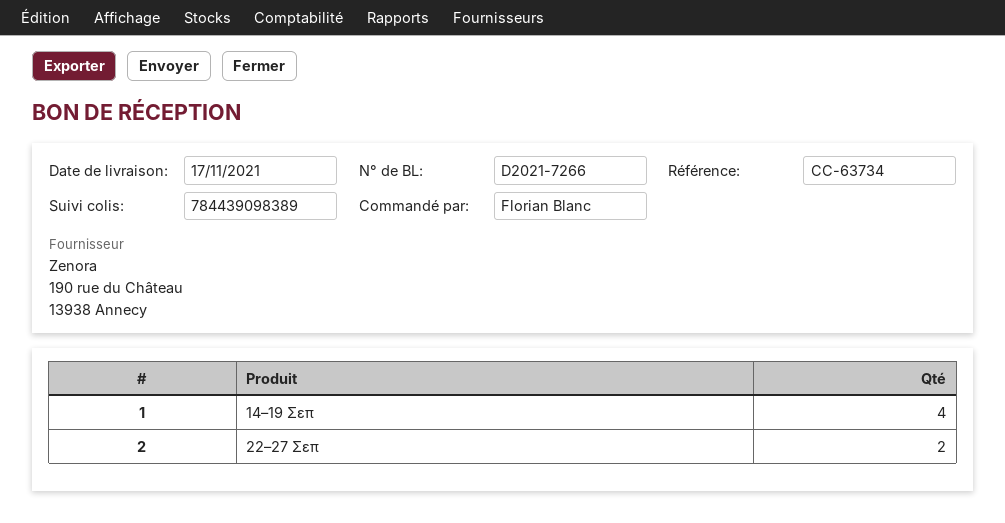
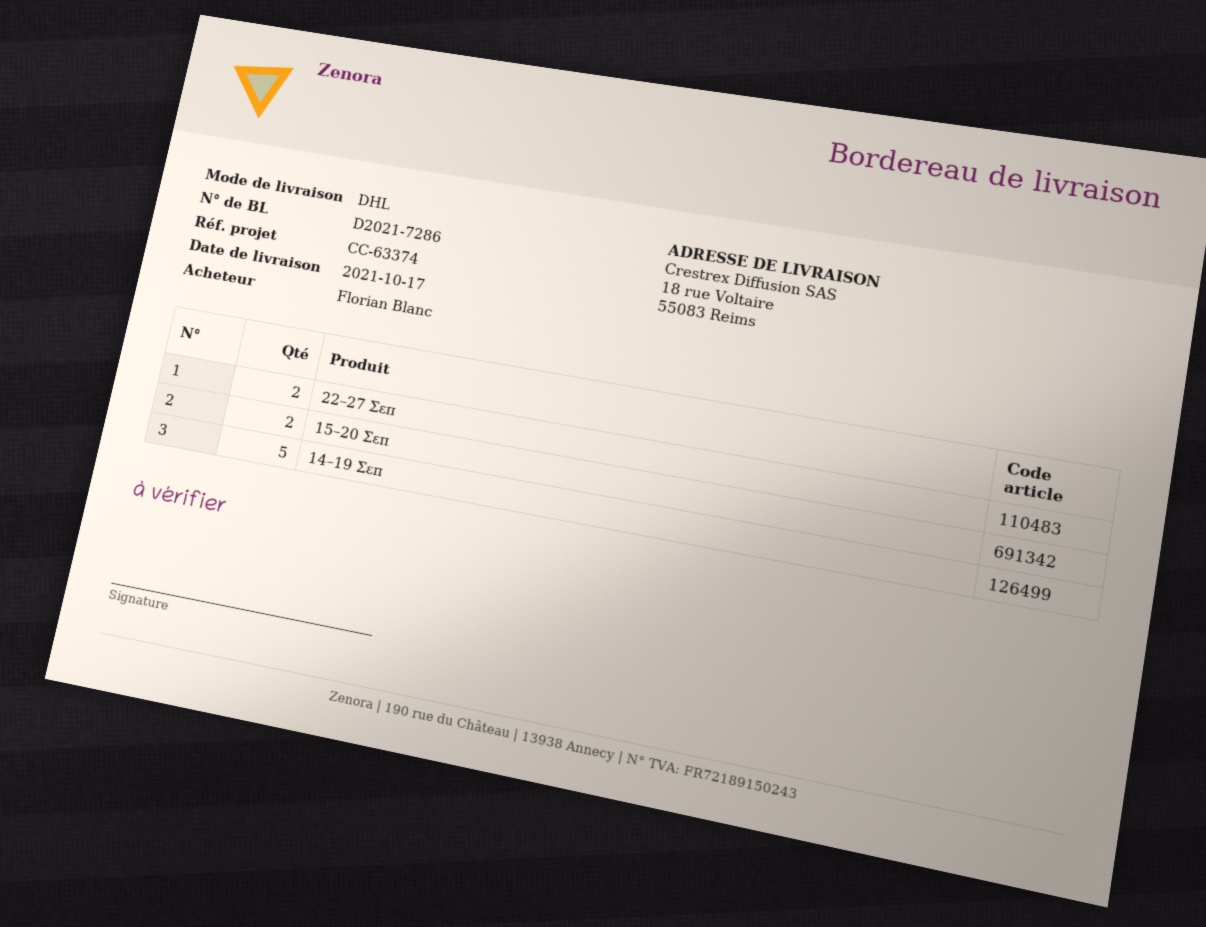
delivery note number: D2021-7266 -> D2021-7286
delivery date: 2021-11-17 -> 2021-10-17
reference: CC-63734 -> CC-63374
14–19 Σεπ: 4 -> 5
15–20 Σεπ: none -> 2

